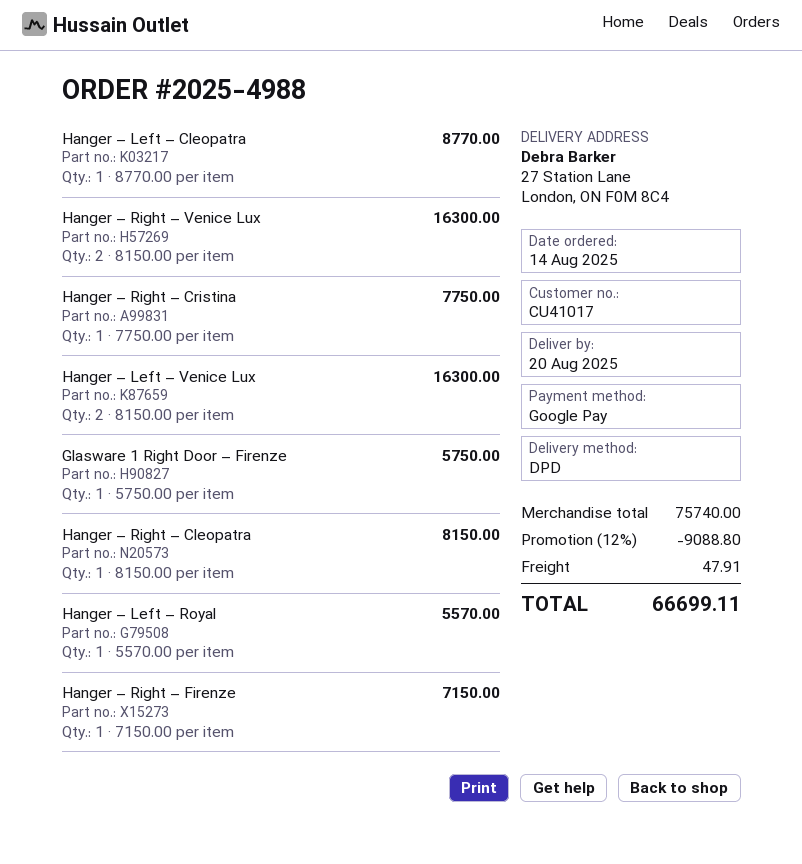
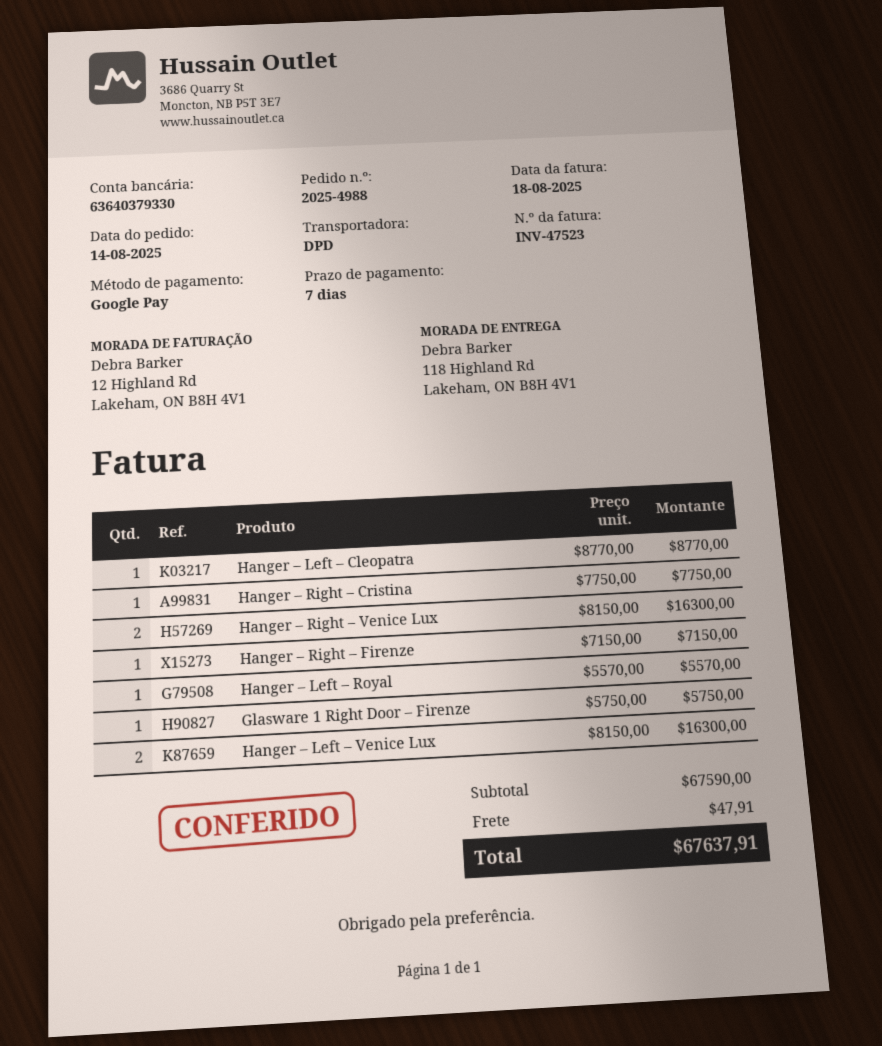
ship to: 27 Station Lane, London, ON F0M 8C4 -> 118 Highland Rd, Lakeham, ON B8H 4V1
Hanger – Right – Cleopatra: 1 x 8150.00 = 8150.00 -> none
subtotal: 75740.00 -> 67590.00
discount: 12% = 9088.80 -> none
total: 66699.11 -> 67637.91

